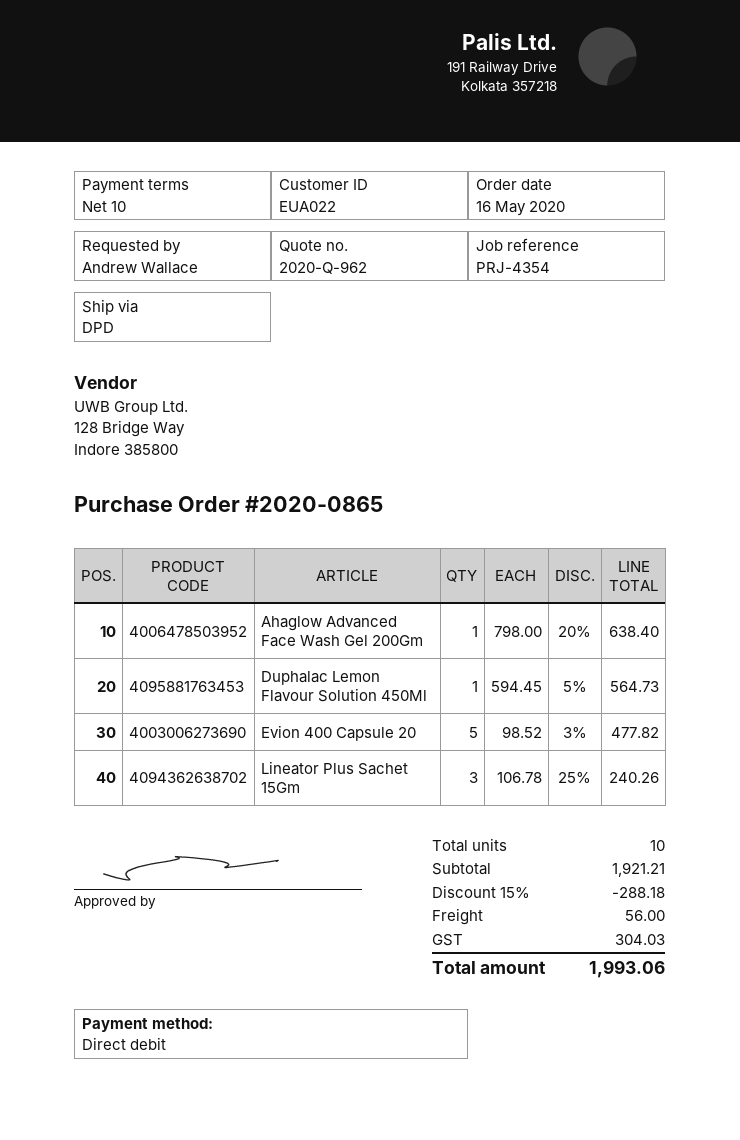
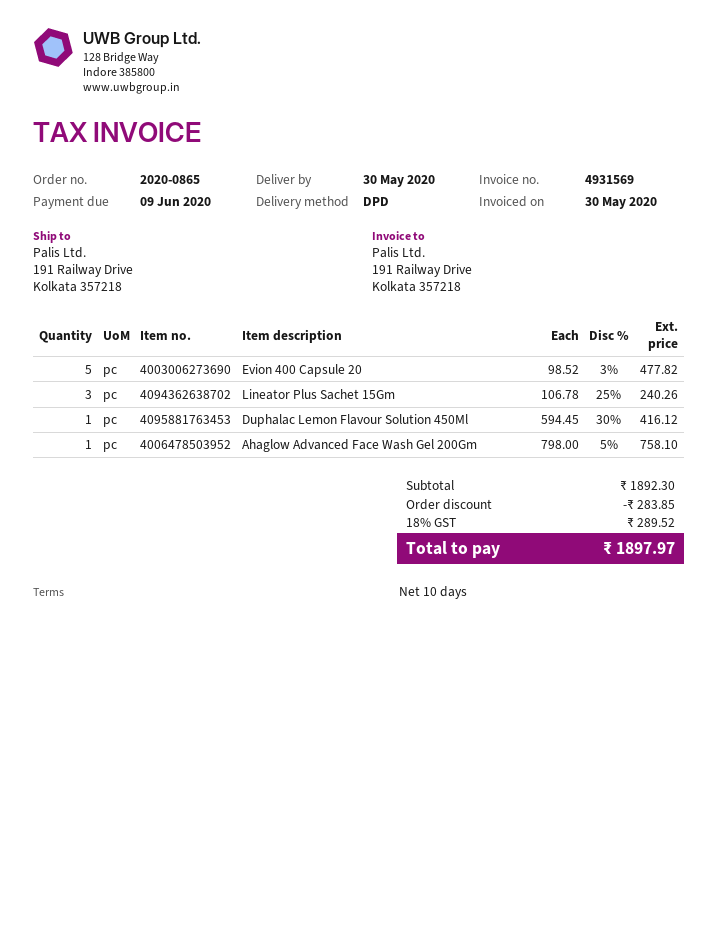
Ahaglow Advanced Face Wash Gel 200Gm: 1 x 798.00 - 20% = 638.40 -> 1 x 798.00 - 5% = 758.10
Duphalac Lemon Flavour Solution 450Ml: 1 x 594.45 - 5% = 564.73 -> 1 x 594.45 - 30% = 416.12
subtotal: 1921.21 -> 1892.30
discount: 288.18 -> 283.85
shipping: 56.00 -> none
tax: 304.03 -> 289.52
total: 1993.06 -> 1897.97

